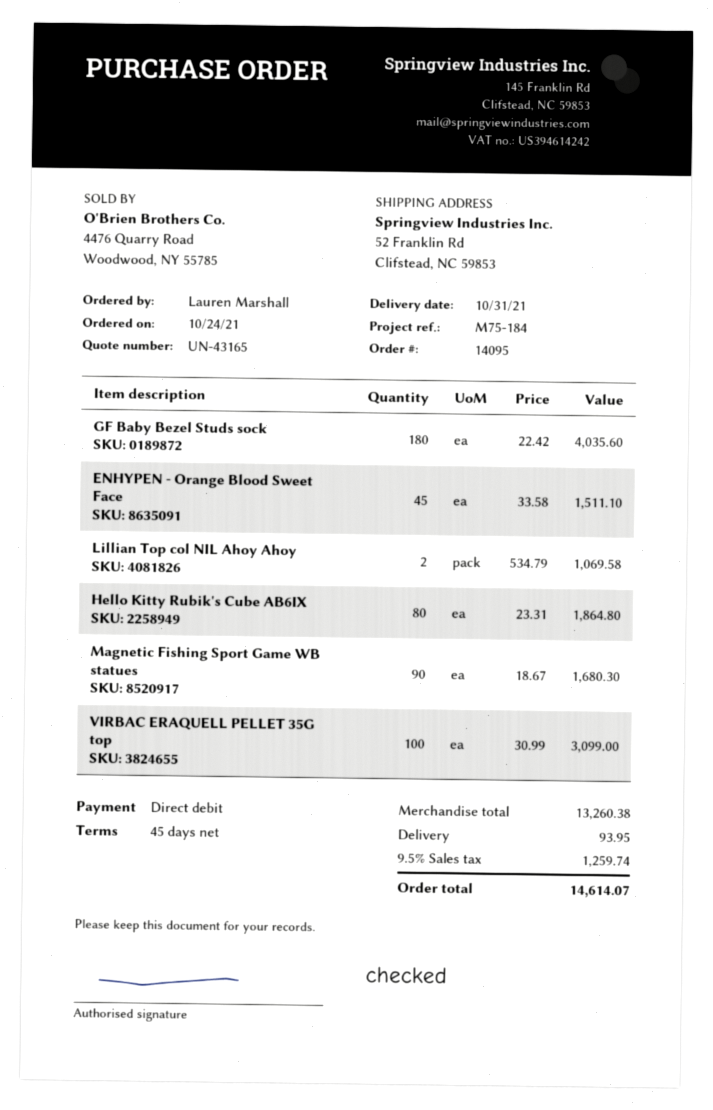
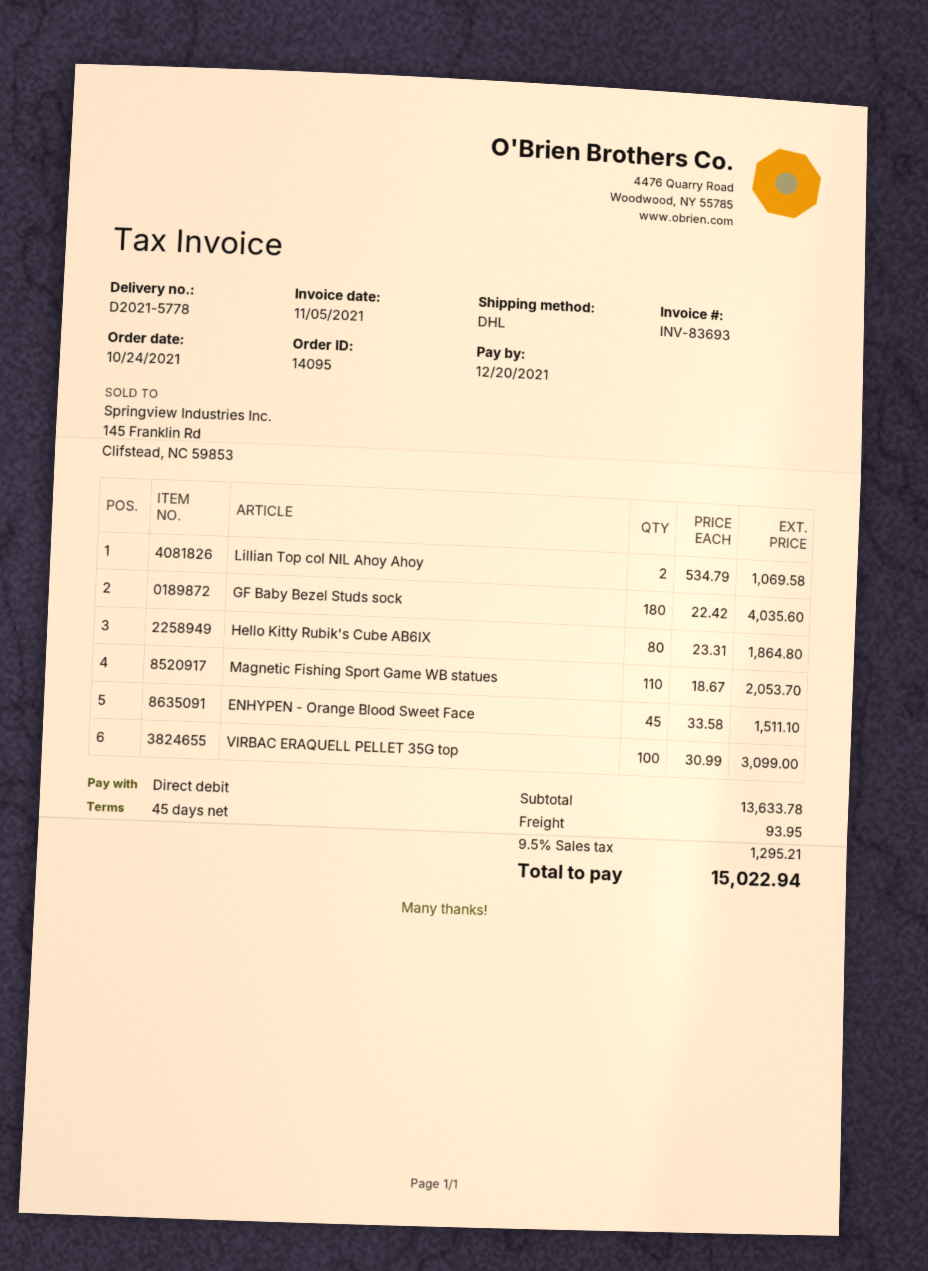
Magnetic Fishing Sport Game WB statues: 90 x 18.67 = 1680.30 -> 110 x 18.67 = 2053.70
subtotal: 13260.38 -> 13633.78
tax: 9.5% = 1259.74 -> 9.5% = 1295.21
total: 14614.07 -> 15022.94

